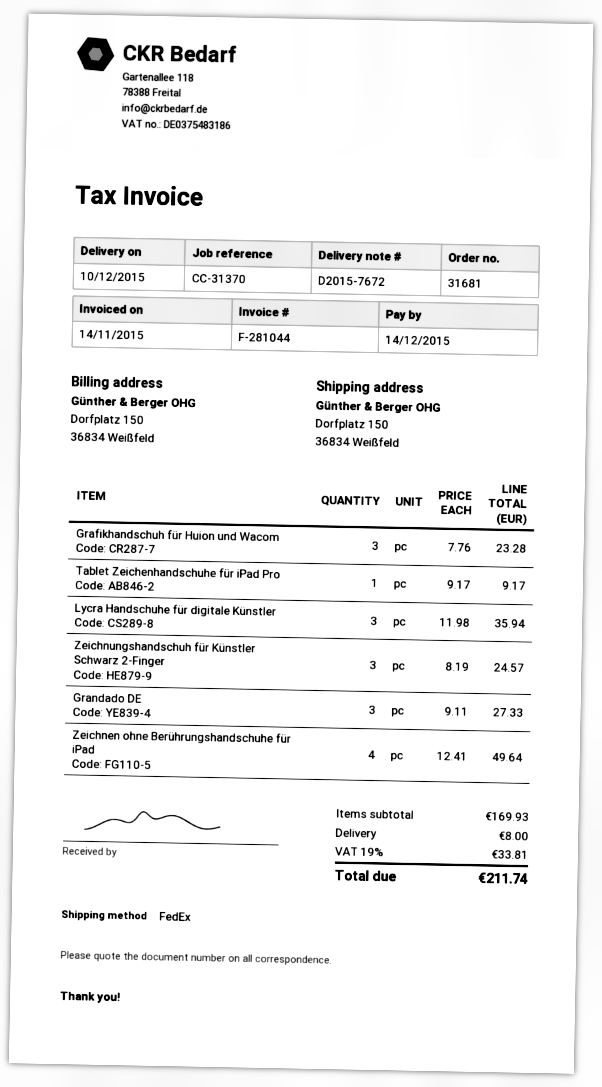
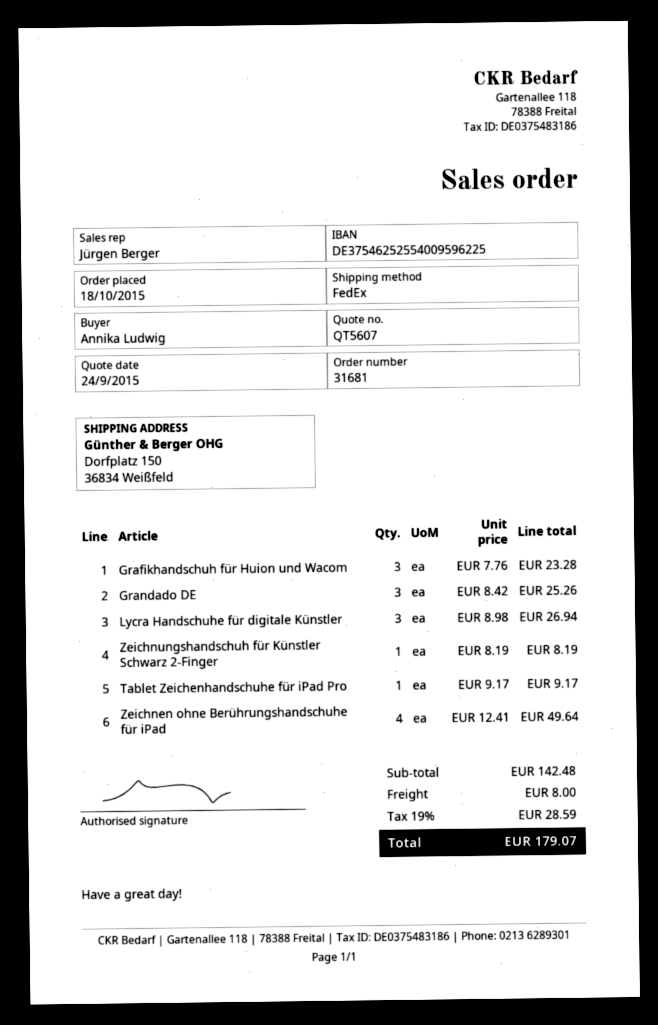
Lycra Handschuhe für digitale Künstler: 3 x 11.98 = 35.94 -> 3 x 8.98 = 26.94
Zeichnungshandschuh für Künstler Schwarz 2-Finger: 3 x 8.19 = 24.57 -> 1 x 8.19 = 8.19
Grandado DE: 3 x 9.11 = 27.33 -> 3 x 8.42 = 25.26
subtotal: 169.93 -> 142.48
tax: 19% = 33.81 -> 19% = 28.59
total: 211.74 -> 179.07

